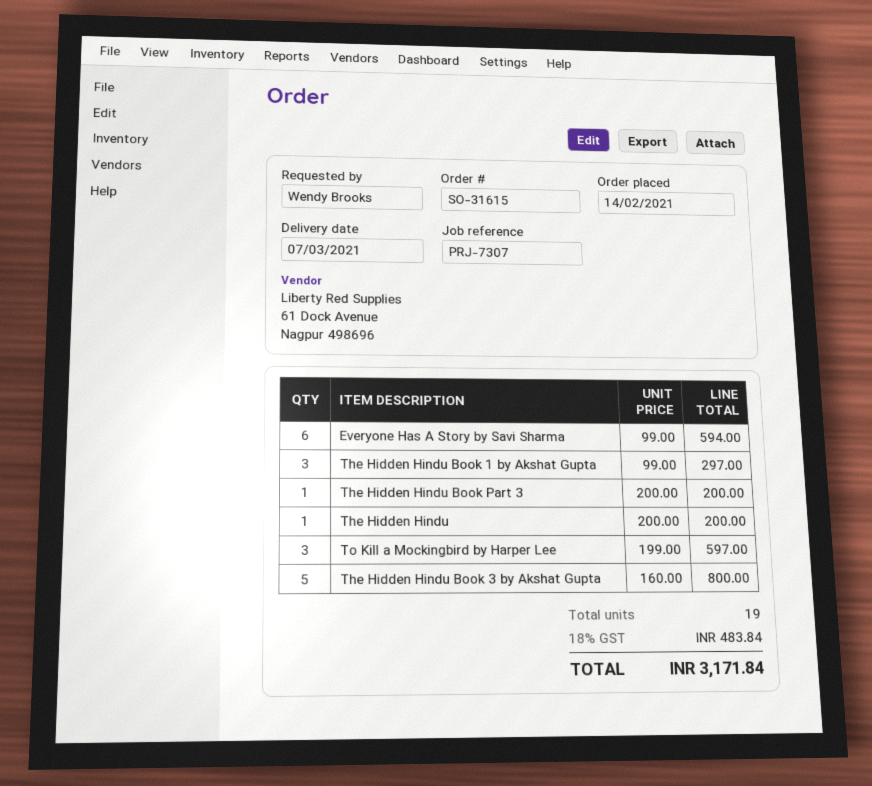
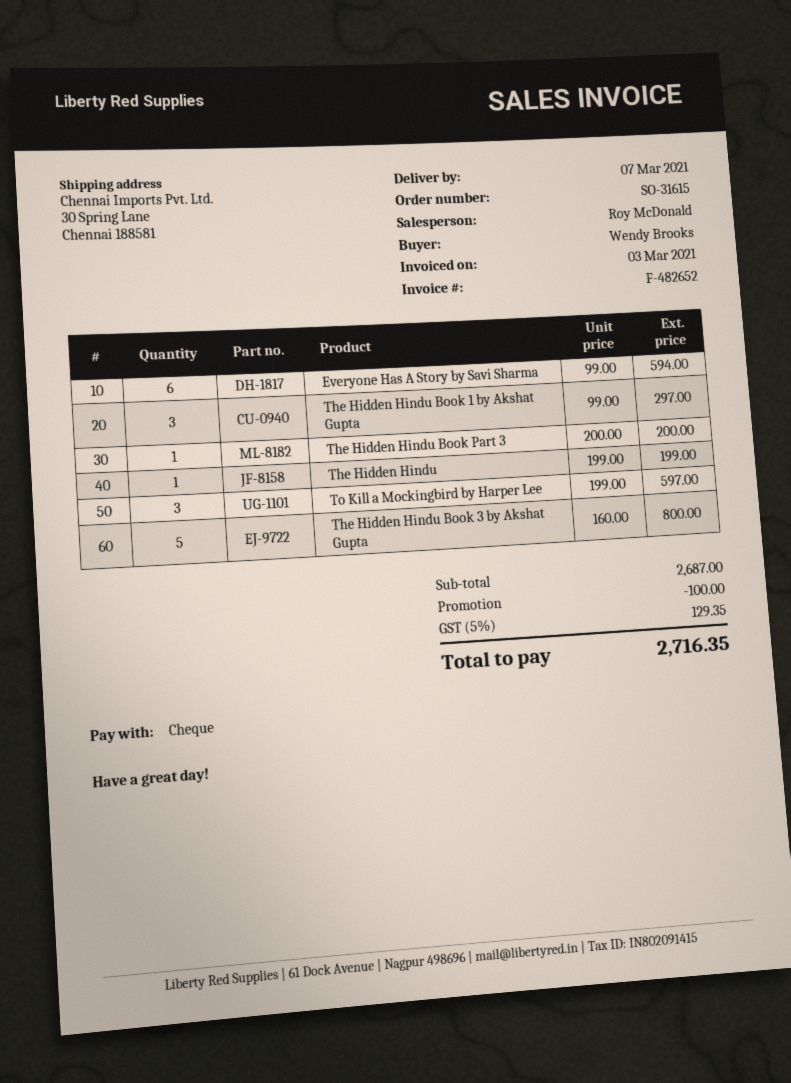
The Hidden Hindu: 1 x 200.00 = 200.00 -> 1 x 199.00 = 199.00
discount: none -> 100.00
tax: 18% = 483.84 -> 5% = 129.35
total: 3171.84 -> 2716.35

